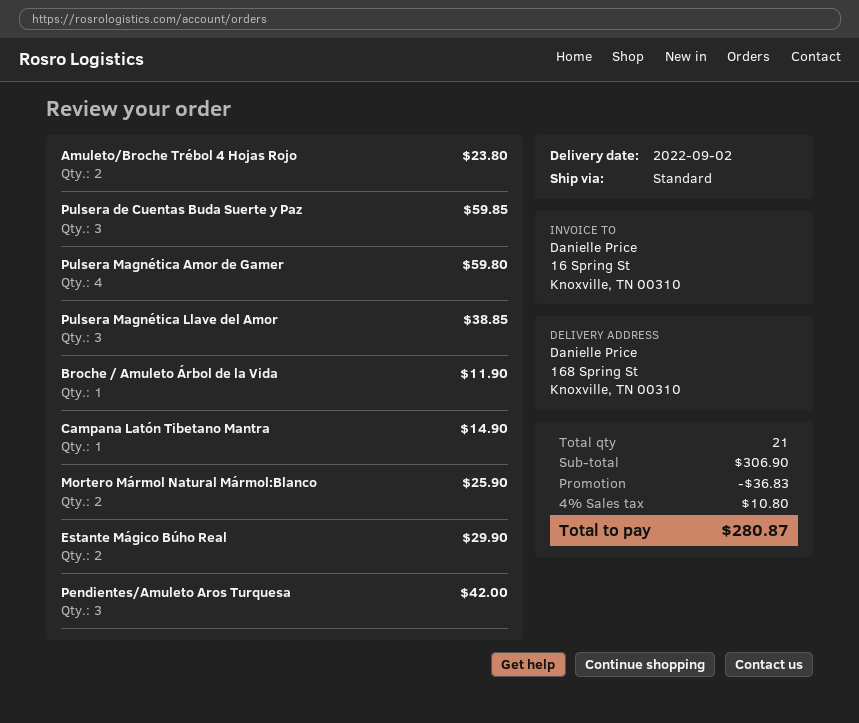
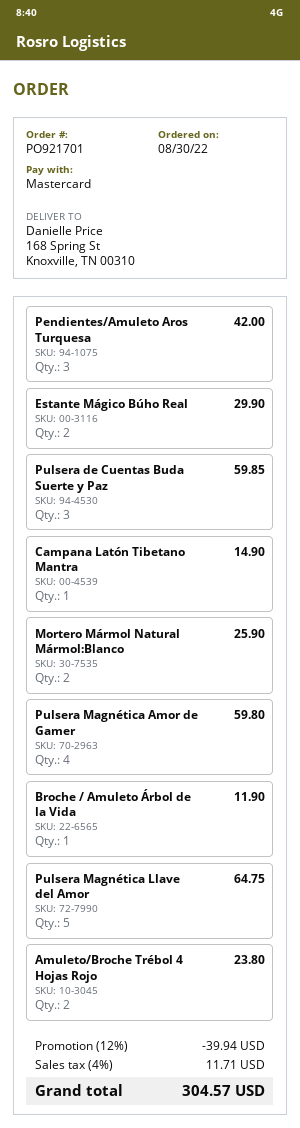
Pulsera Magnética Llave del Amor: 3 for 38.85 -> 5 for 64.75
discount: 36.83 -> 39.94
tax: 4% = 10.80 -> 4% = 11.71
total: 280.87 -> 304.57

